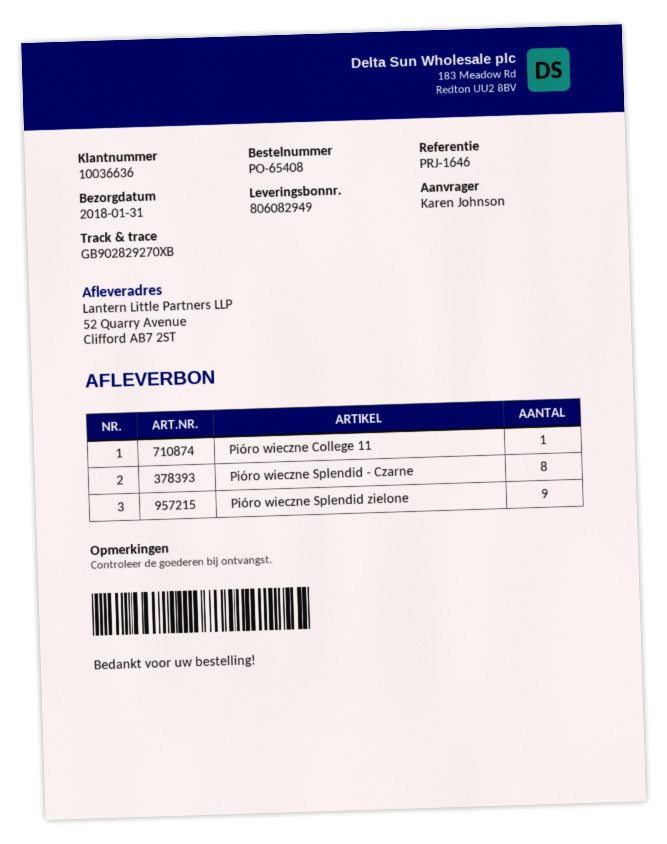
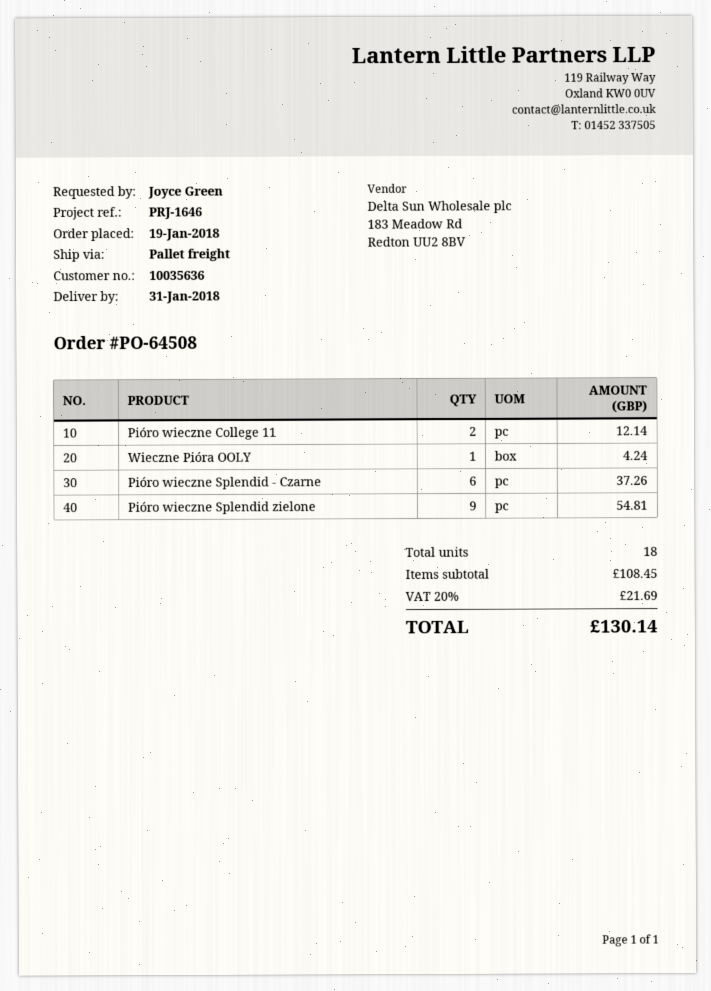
order number: PO-65408 -> PO-64508
customer number: 10036636 -> 10035636
ordered by: Karen Johnson -> Joyce Green
Pióro wieczne College 11: 1 -> 2
Pióro wieczne Splendid - Czarne: 8 -> 6
Wieczne Pióra OOLY: none -> 1

